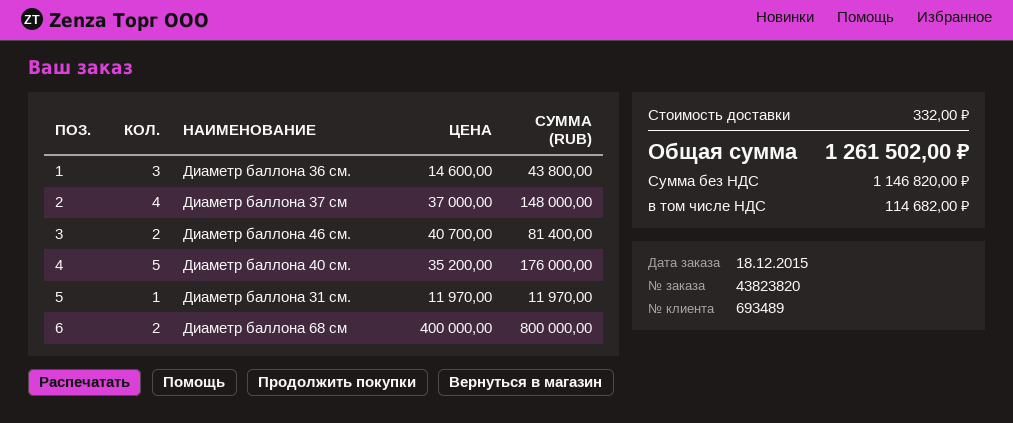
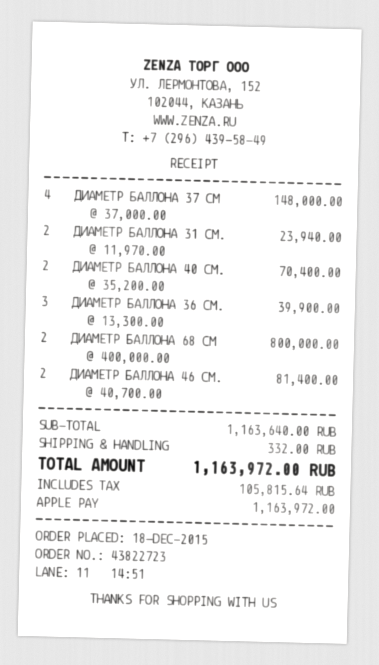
order number: 43823820 -> 43822723
Диаметр баллона 36 см.: 3 x 14600.00 = 43800.00 -> 3 x 13300.00 = 39900.00
Диаметр баллона 40 см.: 5 x 35200.00 = 176000.00 -> 2 x 35200.00 = 70400.00
Диаметр баллона 31 см.: 1 x 11970.00 = 11970.00 -> 2 x 11970.00 = 23940.00
tax: 114682.00 -> 105815.64
total: 1261502.00 -> 1163972.00

